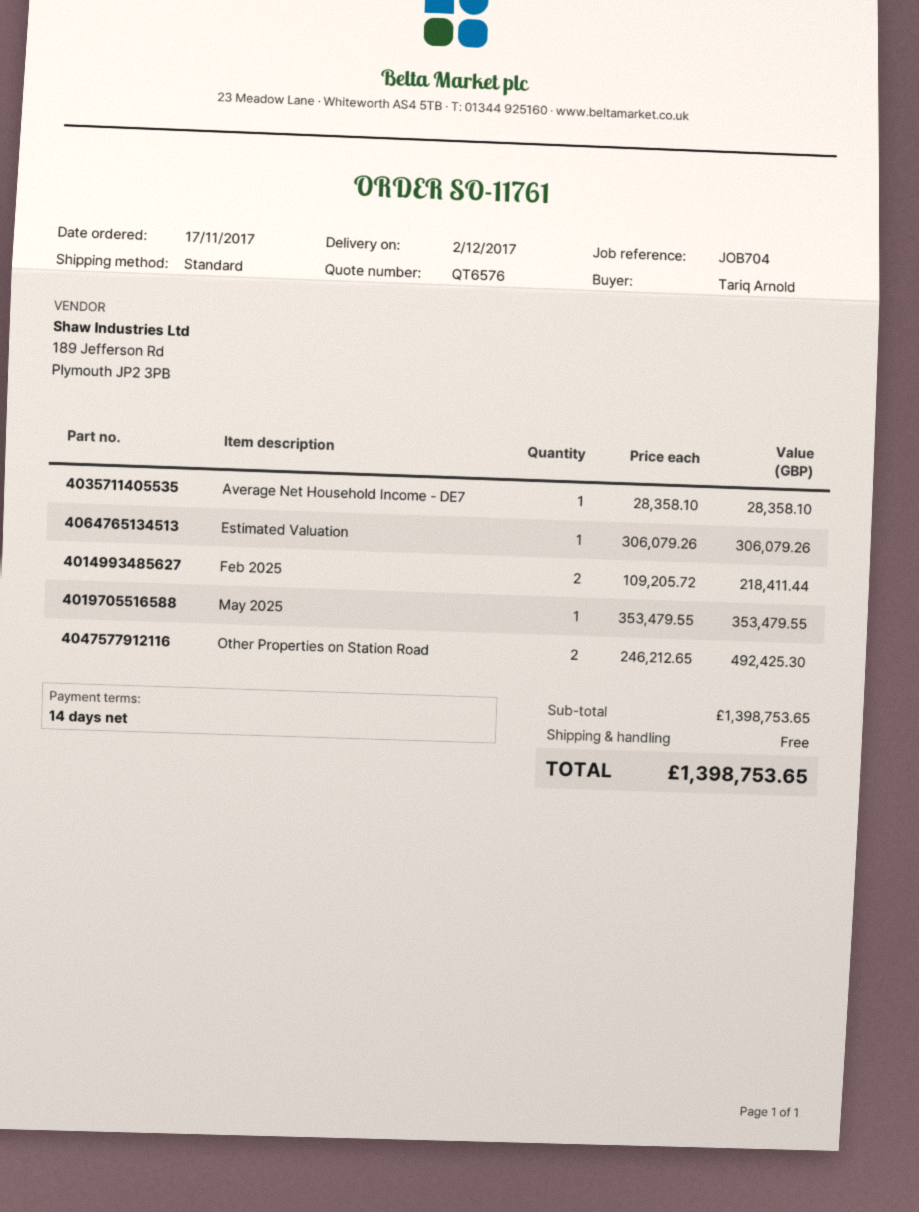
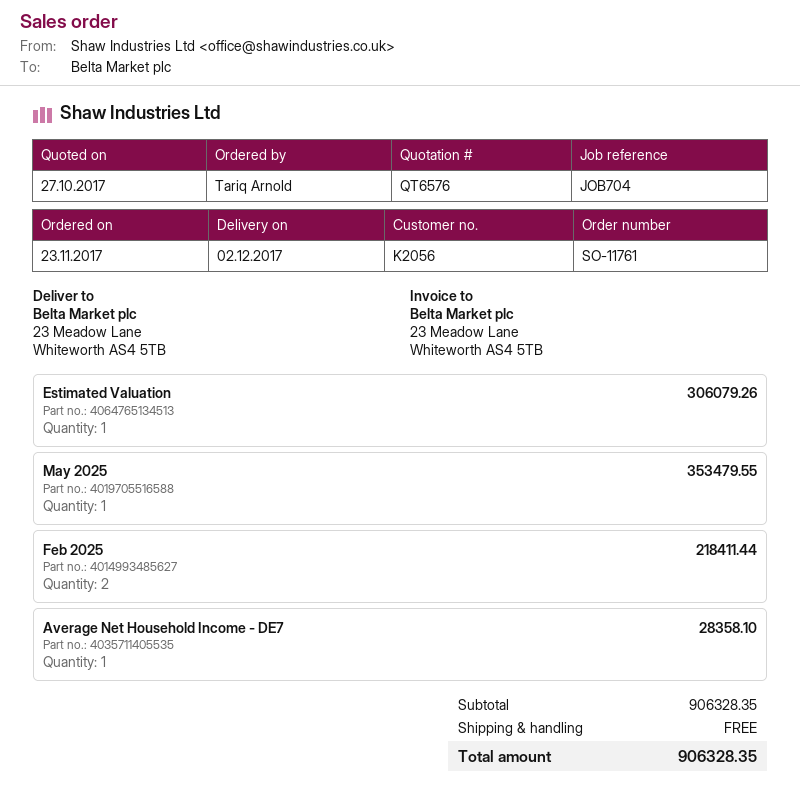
order date: 2017-11-17 -> 2017-11-23
Other Properties on Station Road: 2 for 492425.30 -> none
subtotal: 1398753.65 -> 906328.35
total: 1398753.65 -> 906328.35

